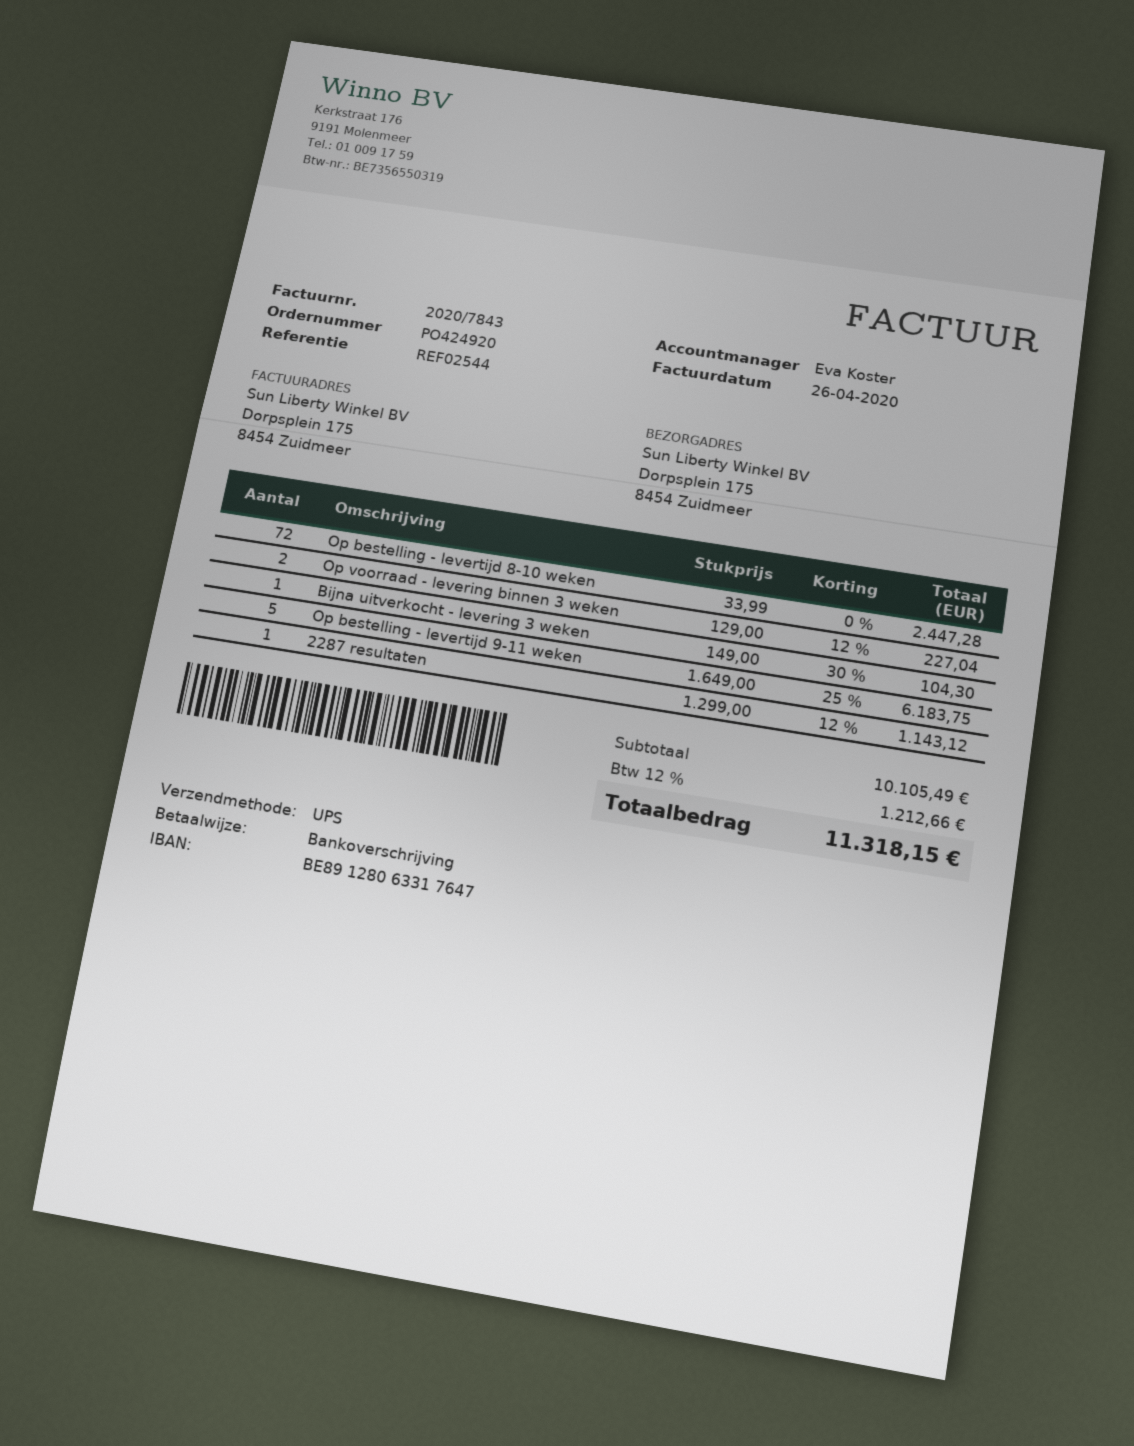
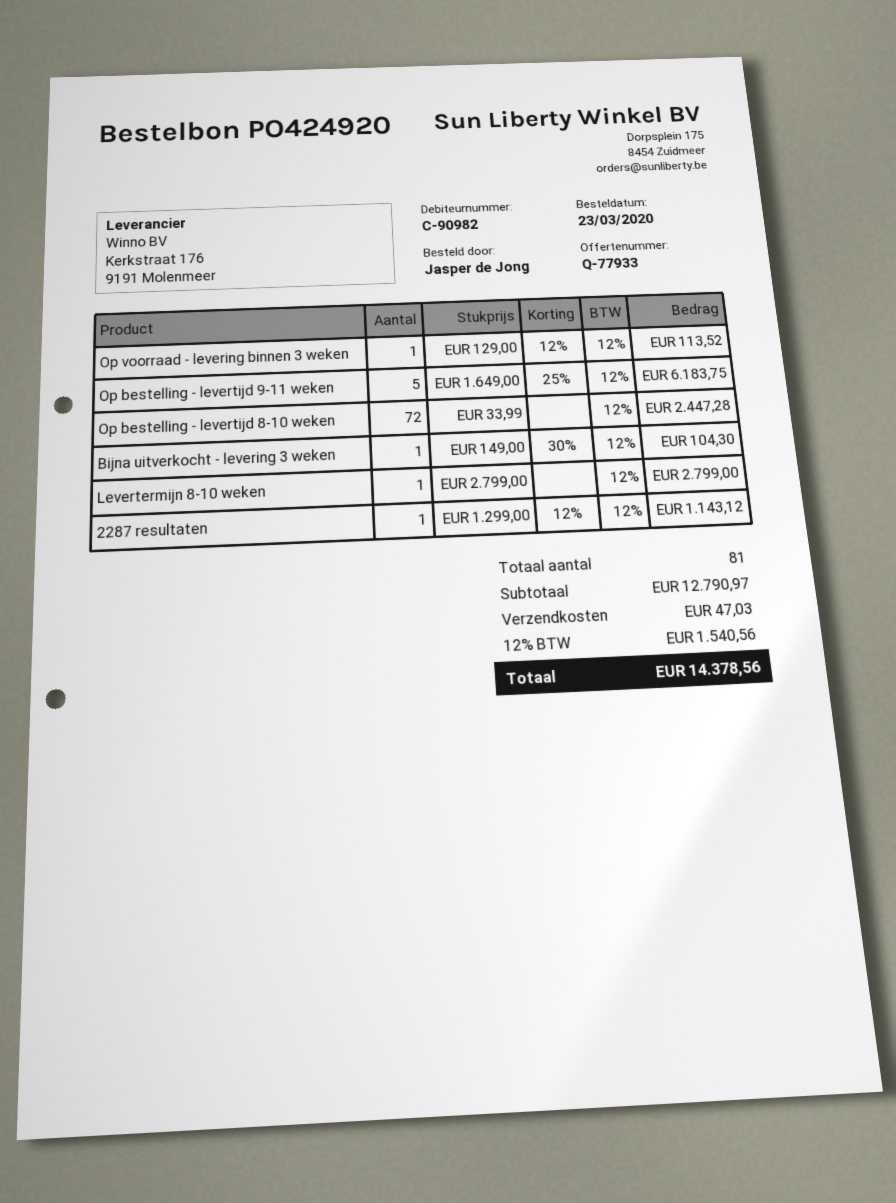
Op voorraad - levering binnen 3 weken: 2 x 129.00 - 12% = 227.04 -> 1 x 129.00 - 12% = 113.52
Levertermijn 8-10 weken: none -> 1 x 2799.00 = 2799.00
subtotal: 10105.49 -> 12790.97
shipping: none -> 47.03
tax: 12% = 1212.66 -> 12% = 1540.56
total: 11318.15 -> 14378.56

